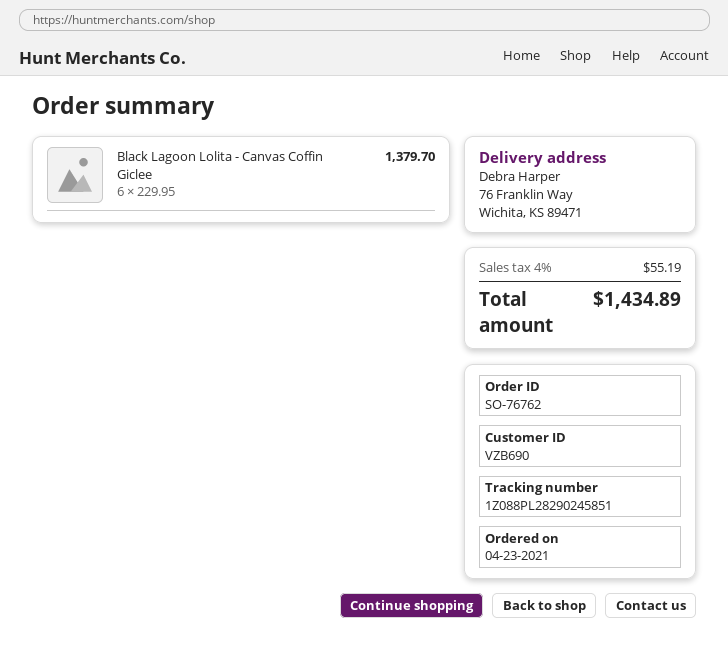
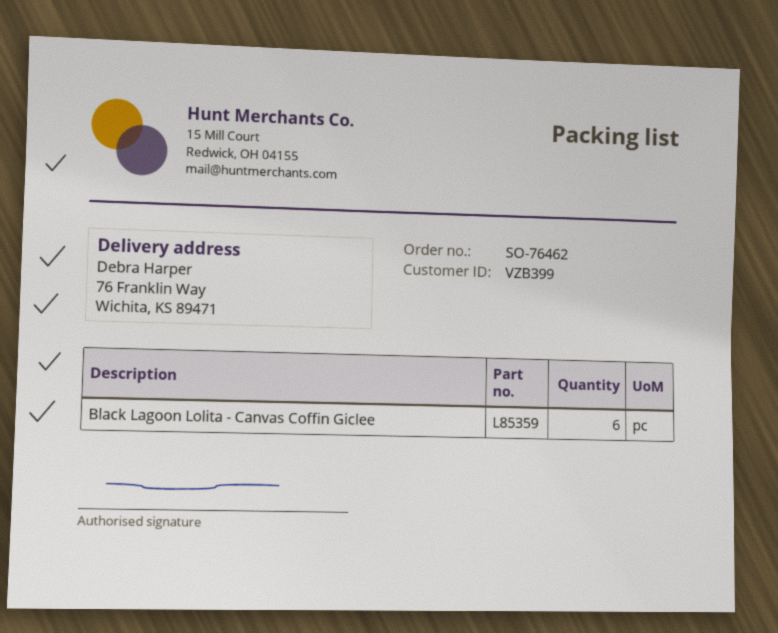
order number: SO-76762 -> SO-76462
customer number: VZB690 -> VZB399

